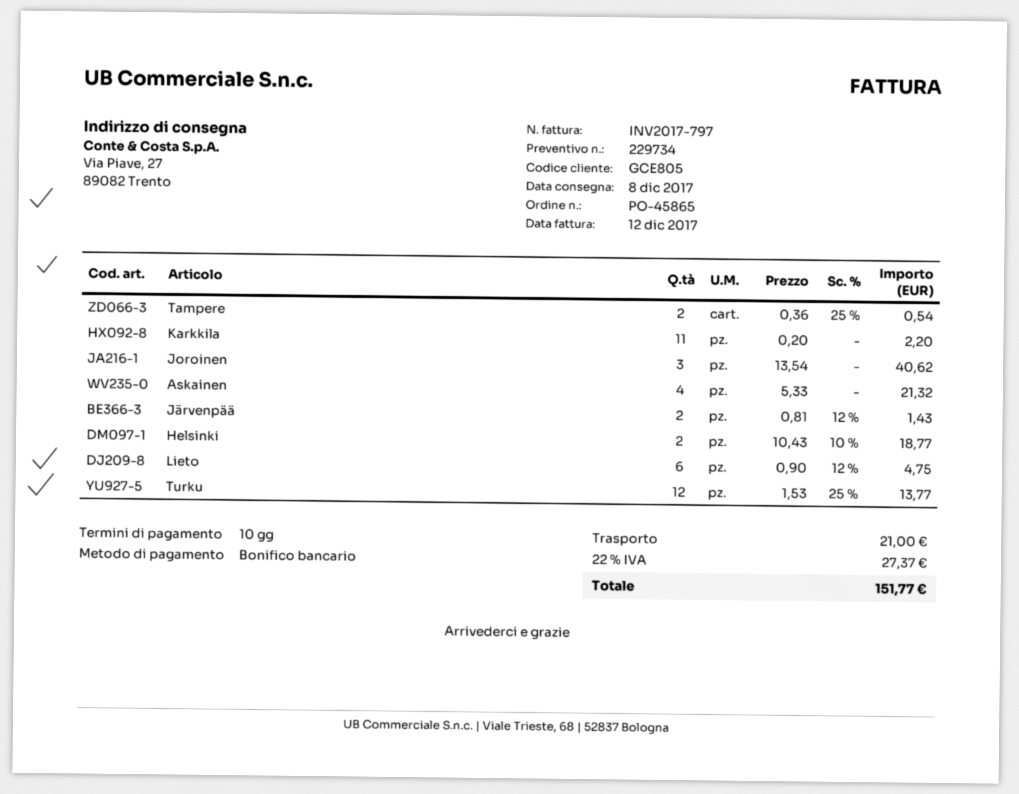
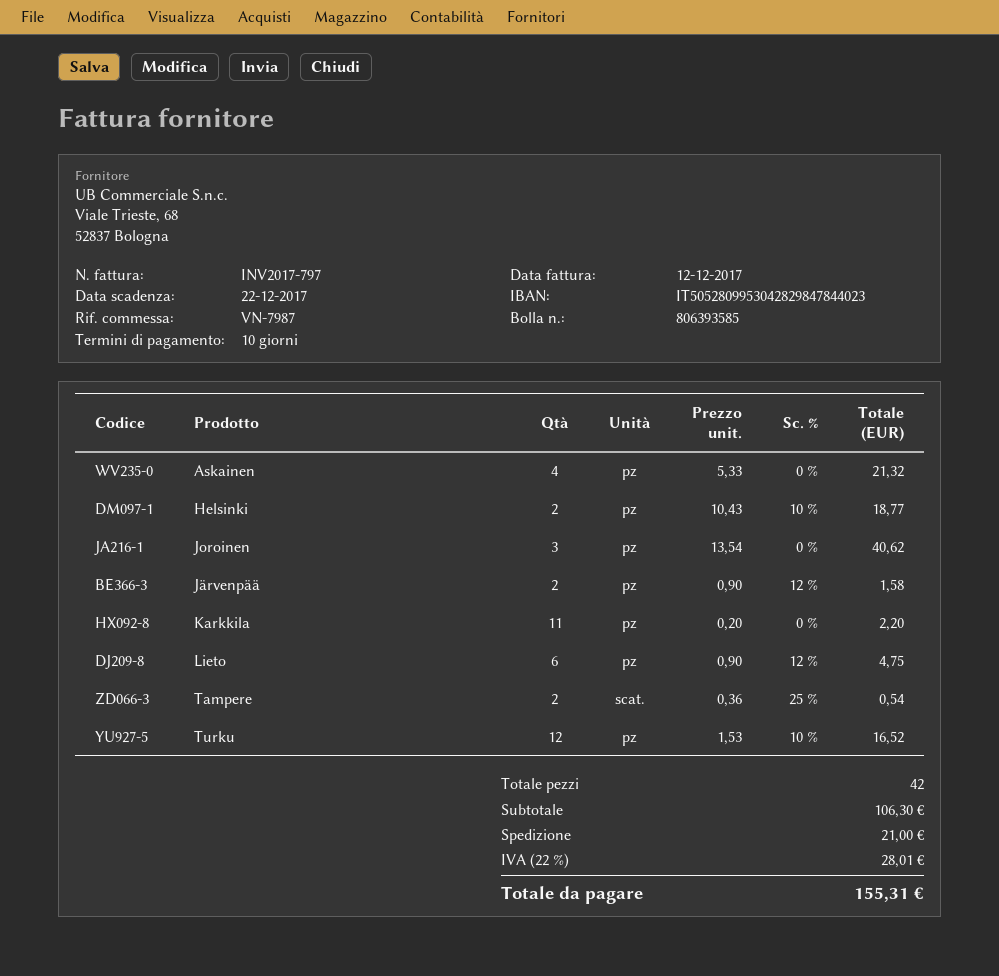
Järvenpää: 2 x 0.81 - 12% = 1.43 -> 2 x 0.90 - 12% = 1.58
Turku: 12 x 1.53 - 25% = 13.77 -> 12 x 1.53 - 10% = 16.52
tax: 22% = 27.37 -> 22% = 28.01
total: 151.77 -> 155.31

